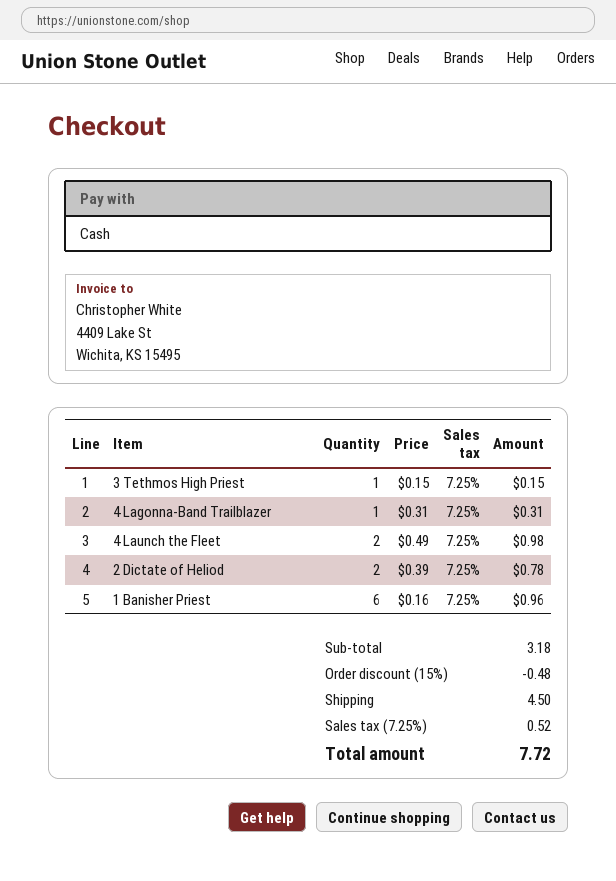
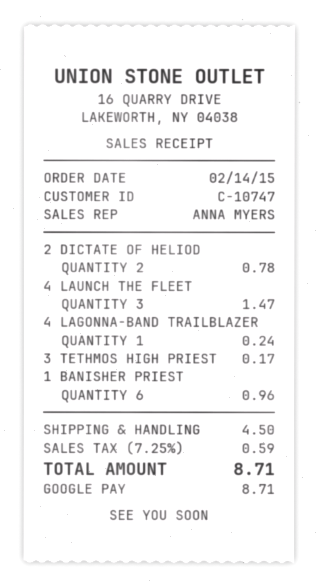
payment method: cash -> Google Pay
3 Tethmos High Priest: 1 for 0.15 -> 1 for 0.17
4 Lagonna-Band Trailblazer: 1 for 0.31 -> 1 for 0.24
4 Launch the Fleet: 2 for 0.98 -> 3 for 1.47
discount: 15% = 0.48 -> none
tax: 7.25% = 0.52 -> 7.25% = 0.59
total: 7.72 -> 8.71

